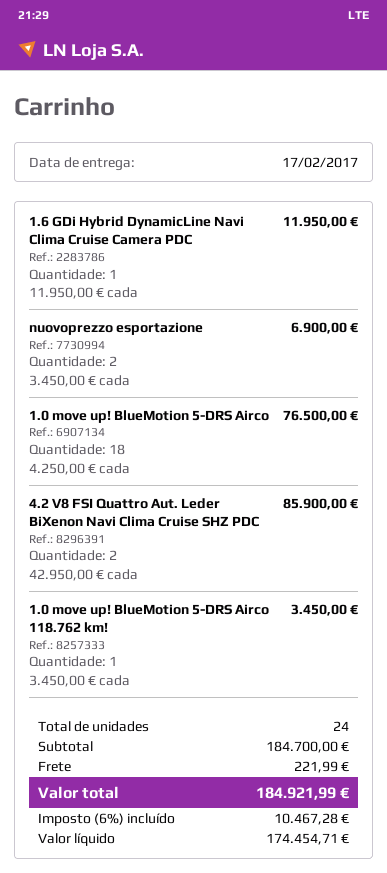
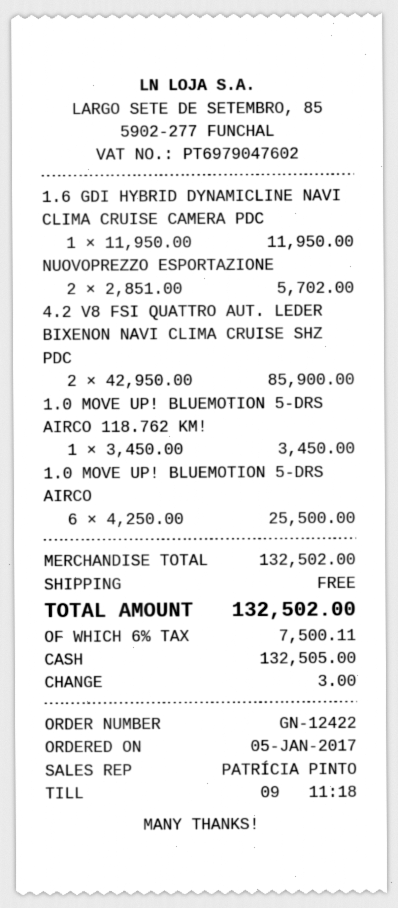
nuovoprezzo esportazione: 2 x 3450.00 = 6900.00 -> 2 x 2851.00 = 5702.00
1.0 move up! BlueMotion 5-DRS Airco: 18 x 4250.00 = 76500.00 -> 6 x 4250.00 = 25500.00
subtotal: 184700.00 -> 132502.00
shipping: 221.99 -> 0.00
tax: 6% = 10467.28 -> 6% = 7500.11
total: 184921.99 -> 132502.00

